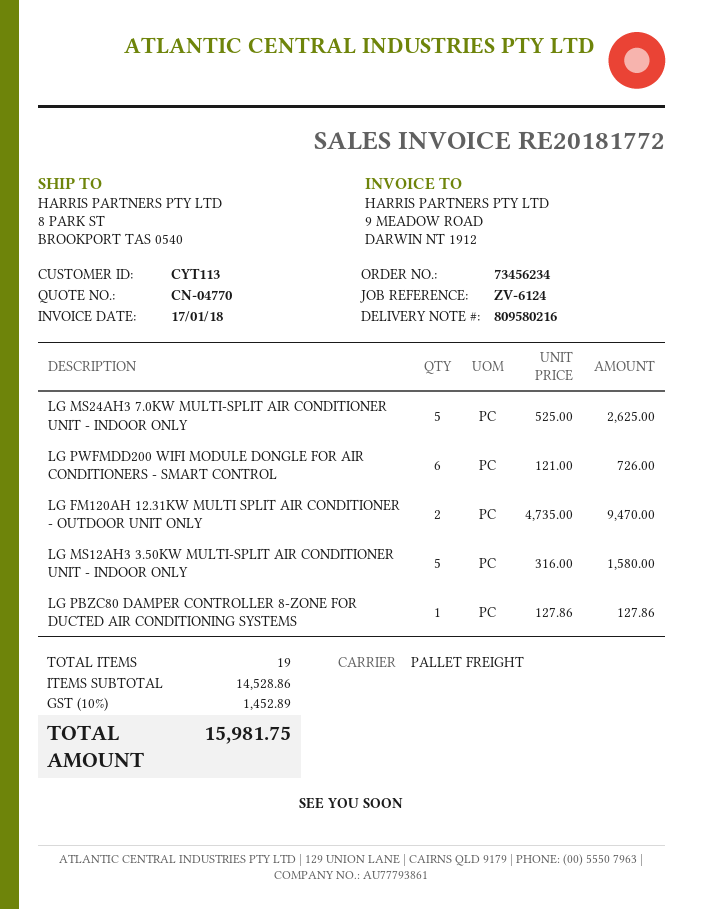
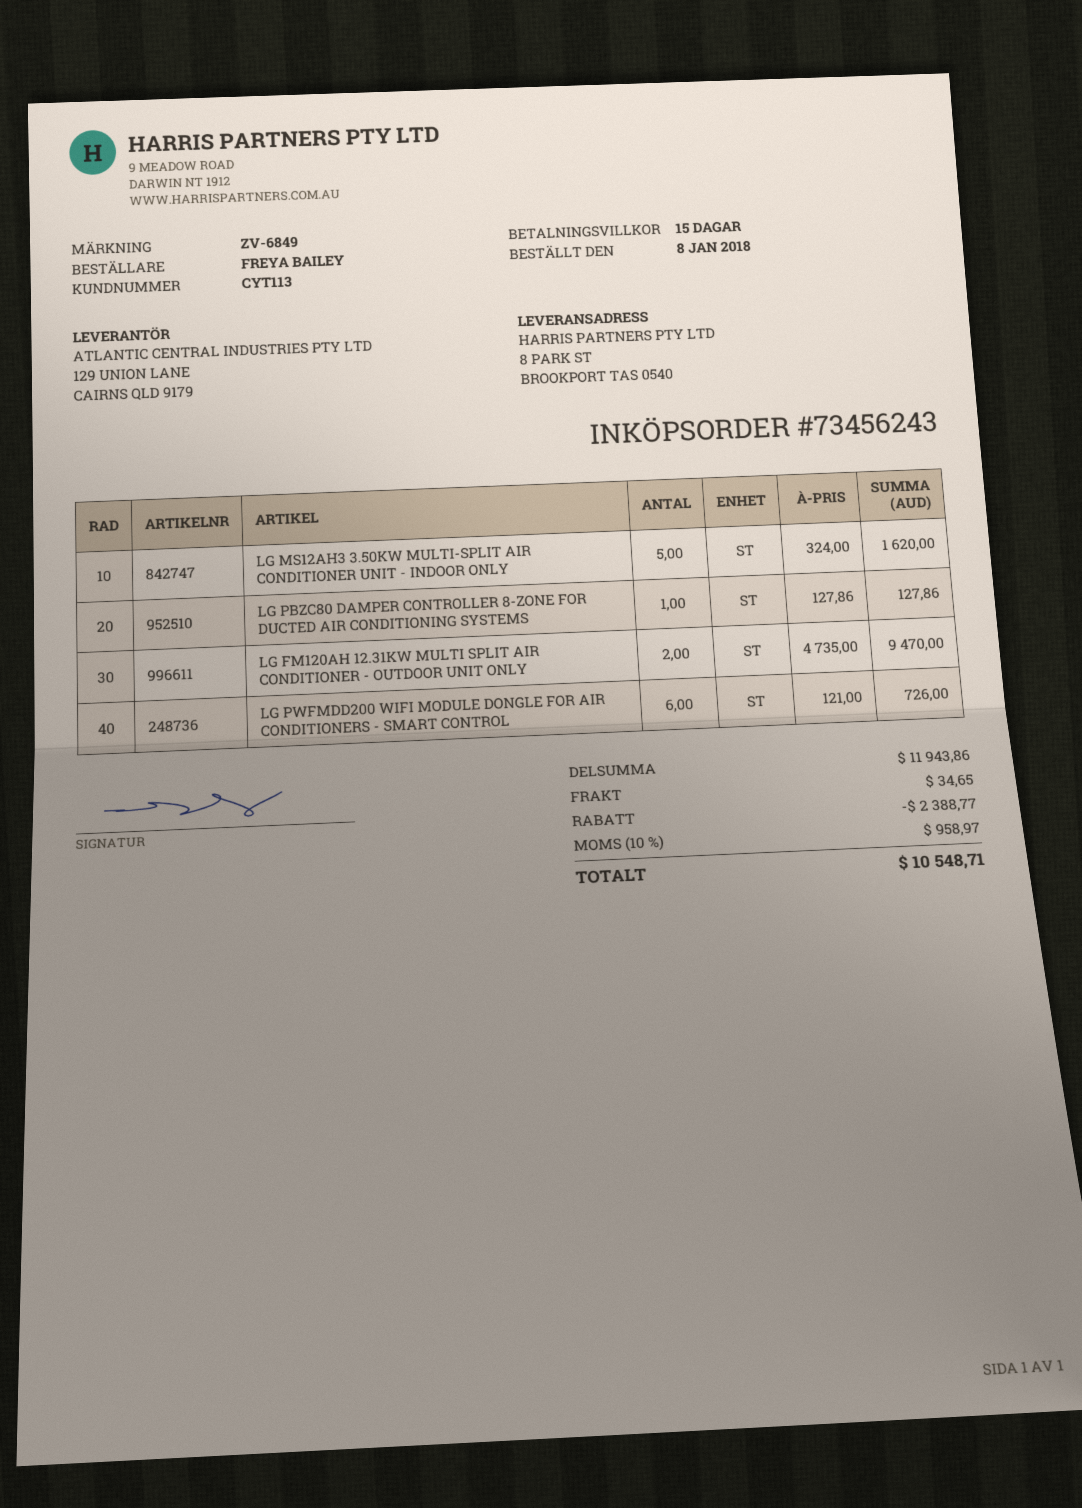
order number: 73456234 -> 73456243
reference: ZV-6124 -> ZV-6849
LG MS24AH3 7.0KW MULTI-SPLIT AIR CONDITIONER UNIT - INDOOR ONLY: 5 x 525.00 = 2625.00 -> none
LG MS12AH3 3.50KW MULTI-SPLIT AIR CONDITIONER UNIT - INDOOR ONLY: 5 x 316.00 = 1580.00 -> 5 x 324.00 = 1620.00
subtotal: 14528.86 -> 11943.86
discount: none -> 2388.77
shipping: none -> 34.65
tax: 10% = 1452.89 -> 10% = 958.97
total: 15981.75 -> 10548.71

